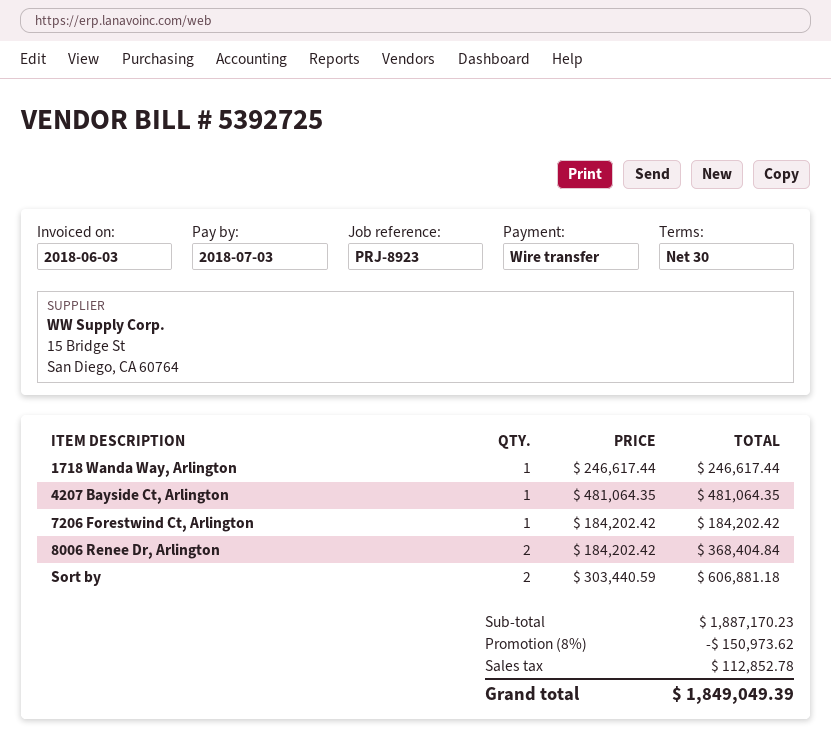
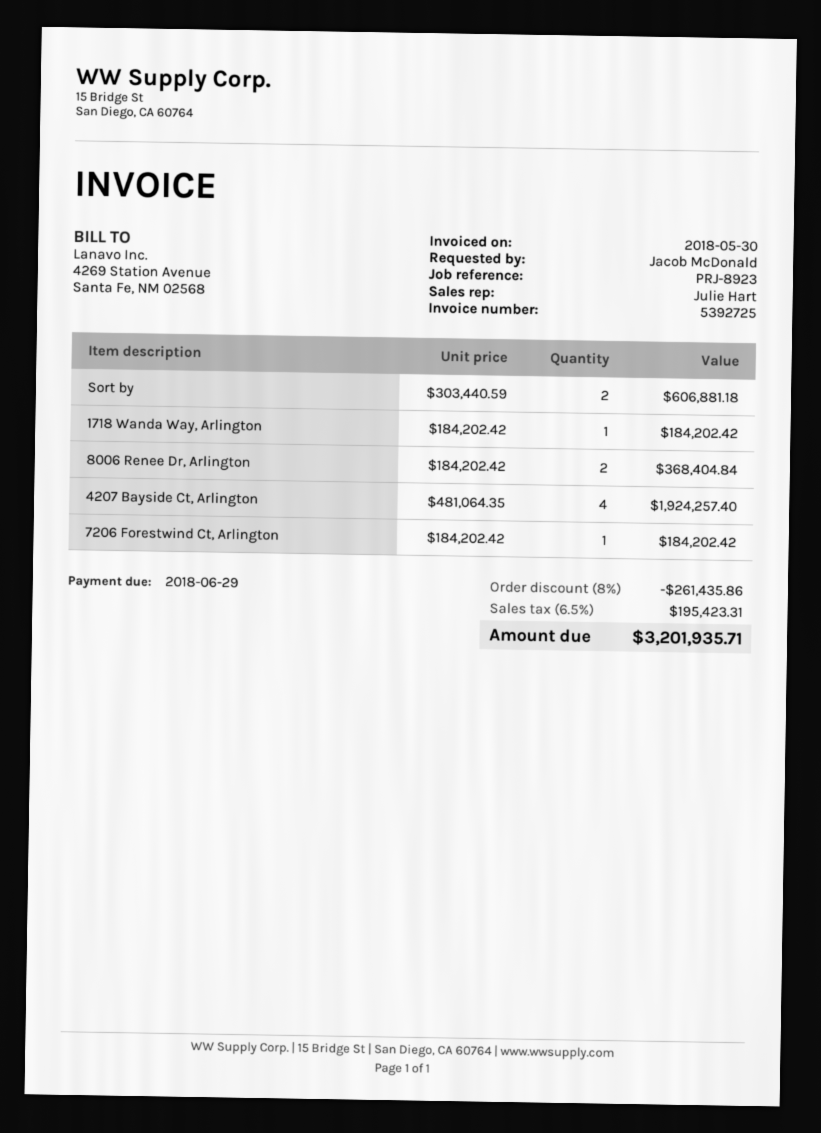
invoice date: 2018-06-03 -> 2018-05-30
due date: 2018-07-03 -> 2018-06-29
1718 Wanda Way, Arlington: 1 x 246617.44 = 246617.44 -> 1 x 184202.42 = 184202.42
4207 Bayside Ct, Arlington: 1 x 481064.35 = 481064.35 -> 4 x 481064.35 = 1924257.40
discount: 8% = 150973.62 -> 8% = 261435.86
tax: 112852.78 -> 195423.31
total: 1849049.39 -> 3201935.71

